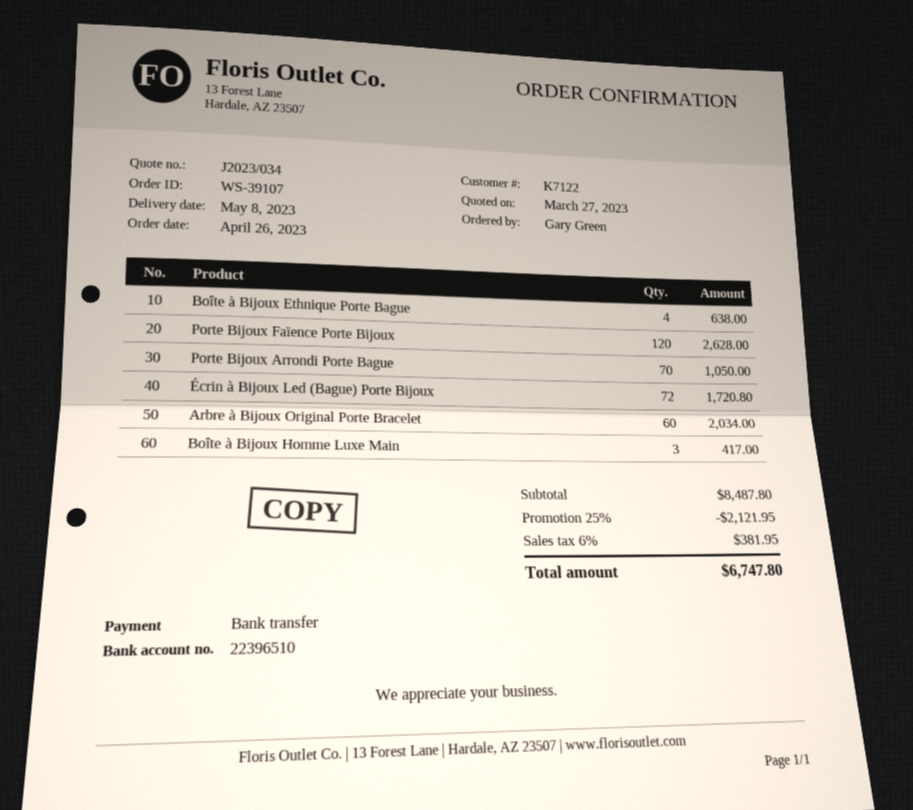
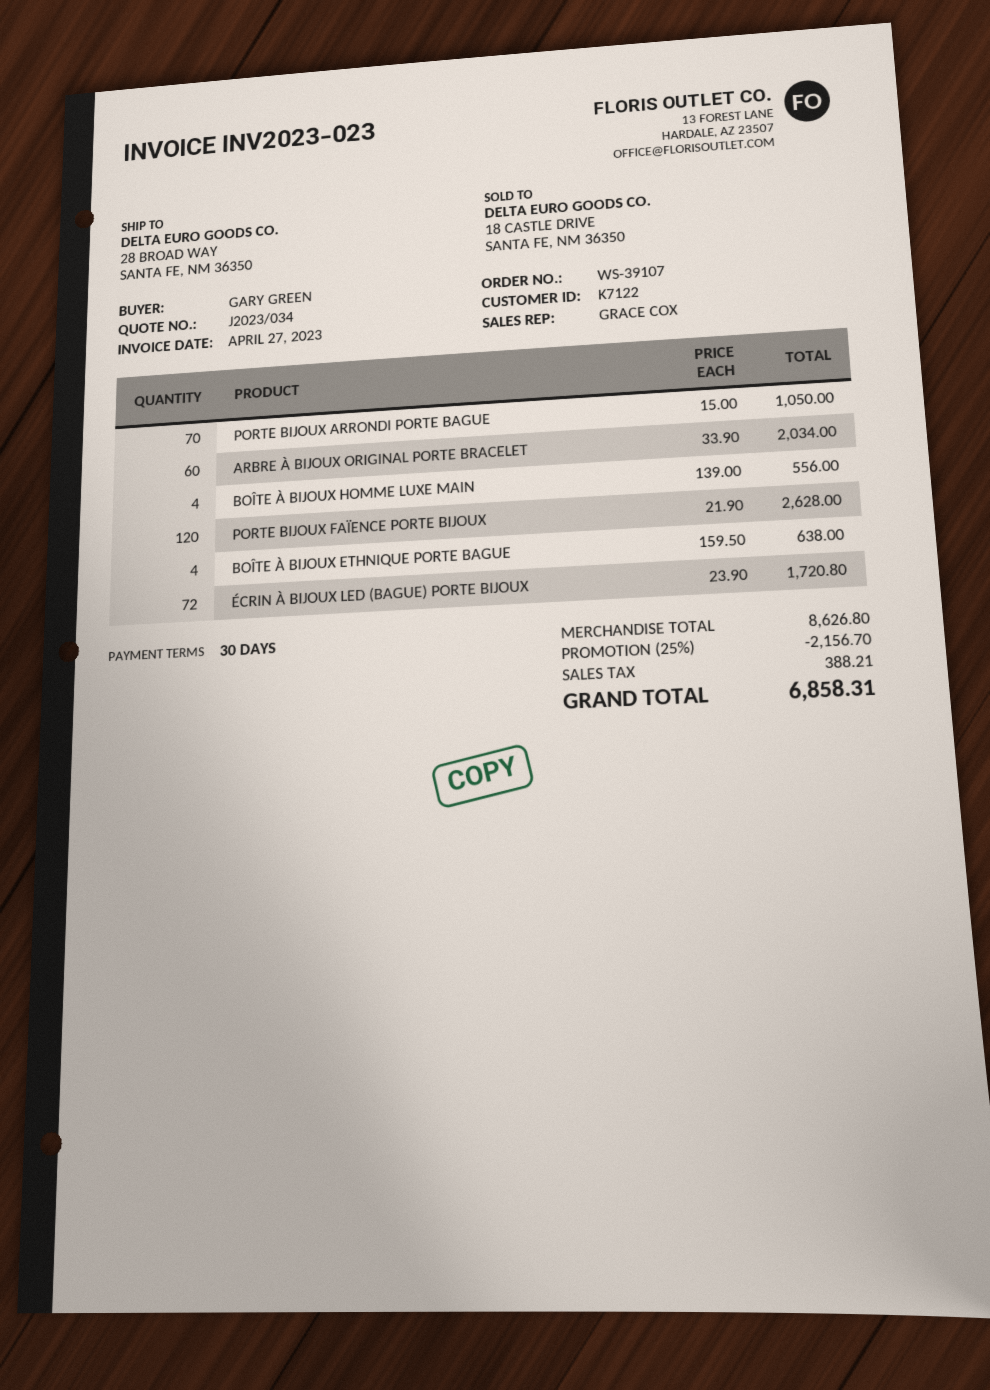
Boîte à Bijoux Homme Luxe Main: 3 for 417.00 -> 4 for 556.00
subtotal: 8487.80 -> 8626.80
discount: 25% = 2121.95 -> 25% = 2156.70
tax: 381.95 -> 388.21
total: 6747.80 -> 6858.31

